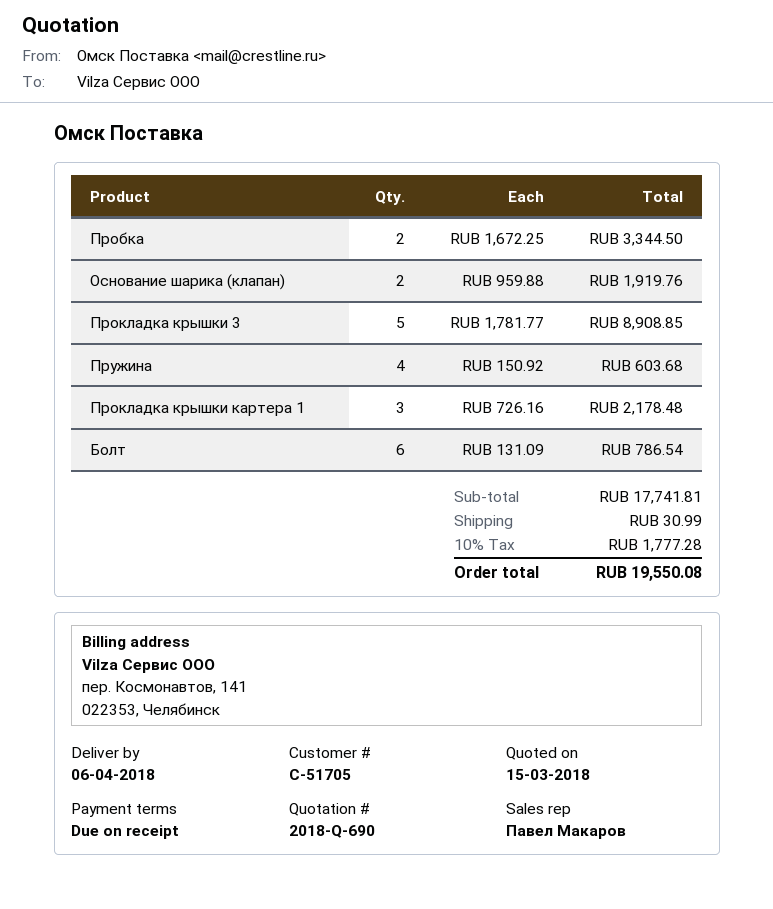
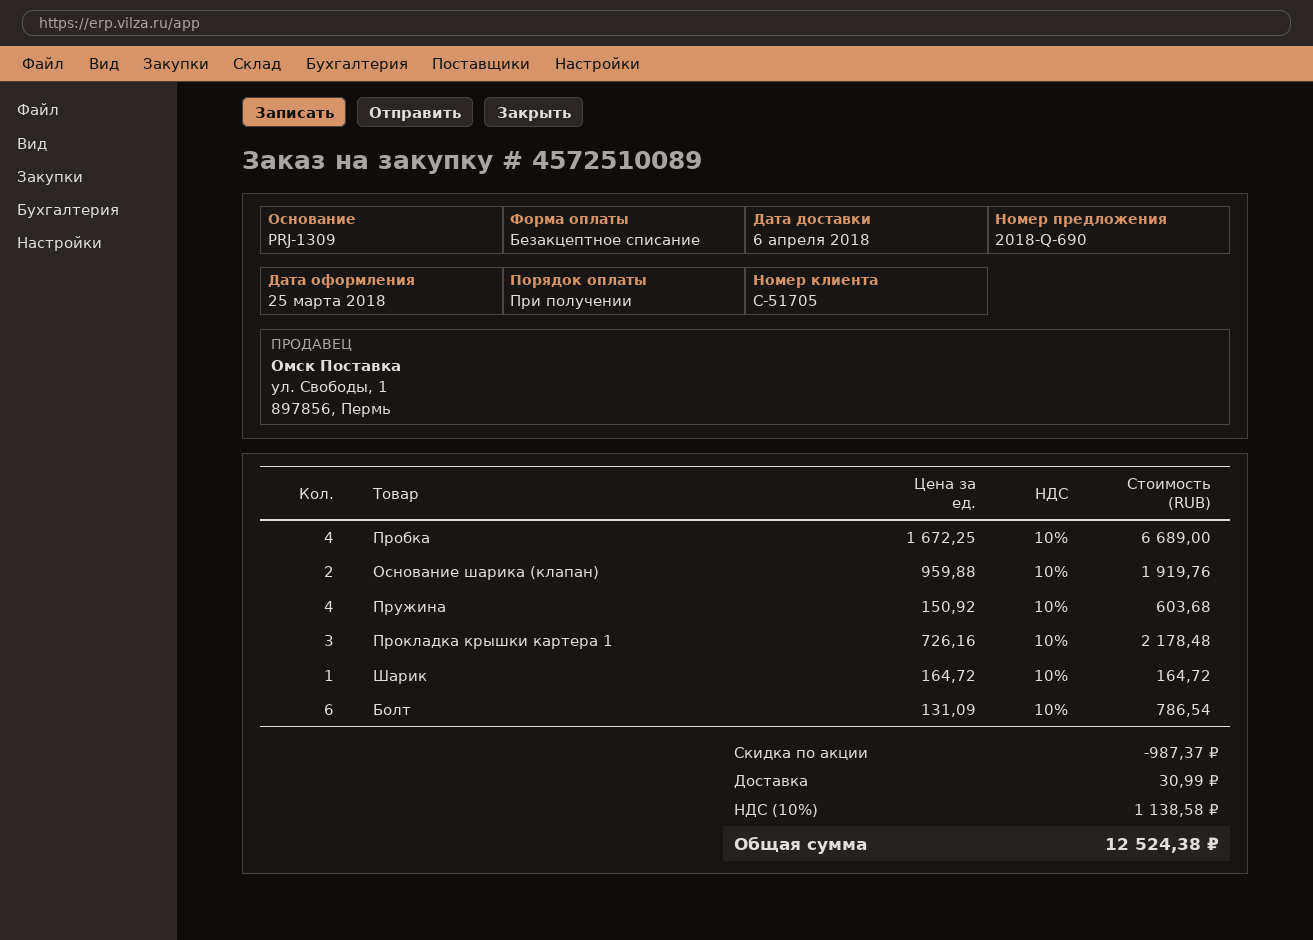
Пробка: 2 x 1672.25 = 3344.50 -> 4 x 1672.25 = 6689.00
Прокладка крышки 3: 5 x 1781.77 = 8908.85 -> none
Шарик: none -> 1 x 164.72 = 164.72
discount: none -> 987.37
tax: 10% = 1777.28 -> 10% = 1138.58
total: 19550.08 -> 12524.38

